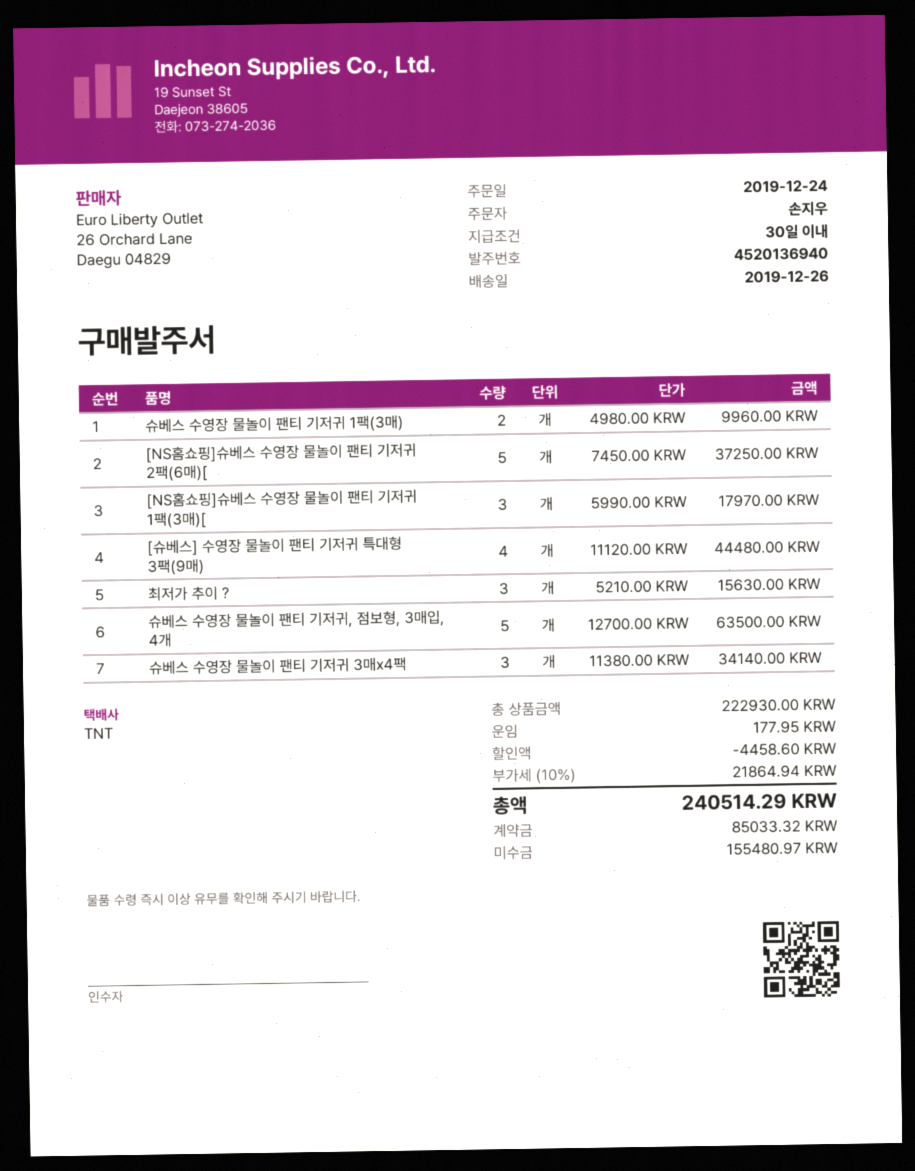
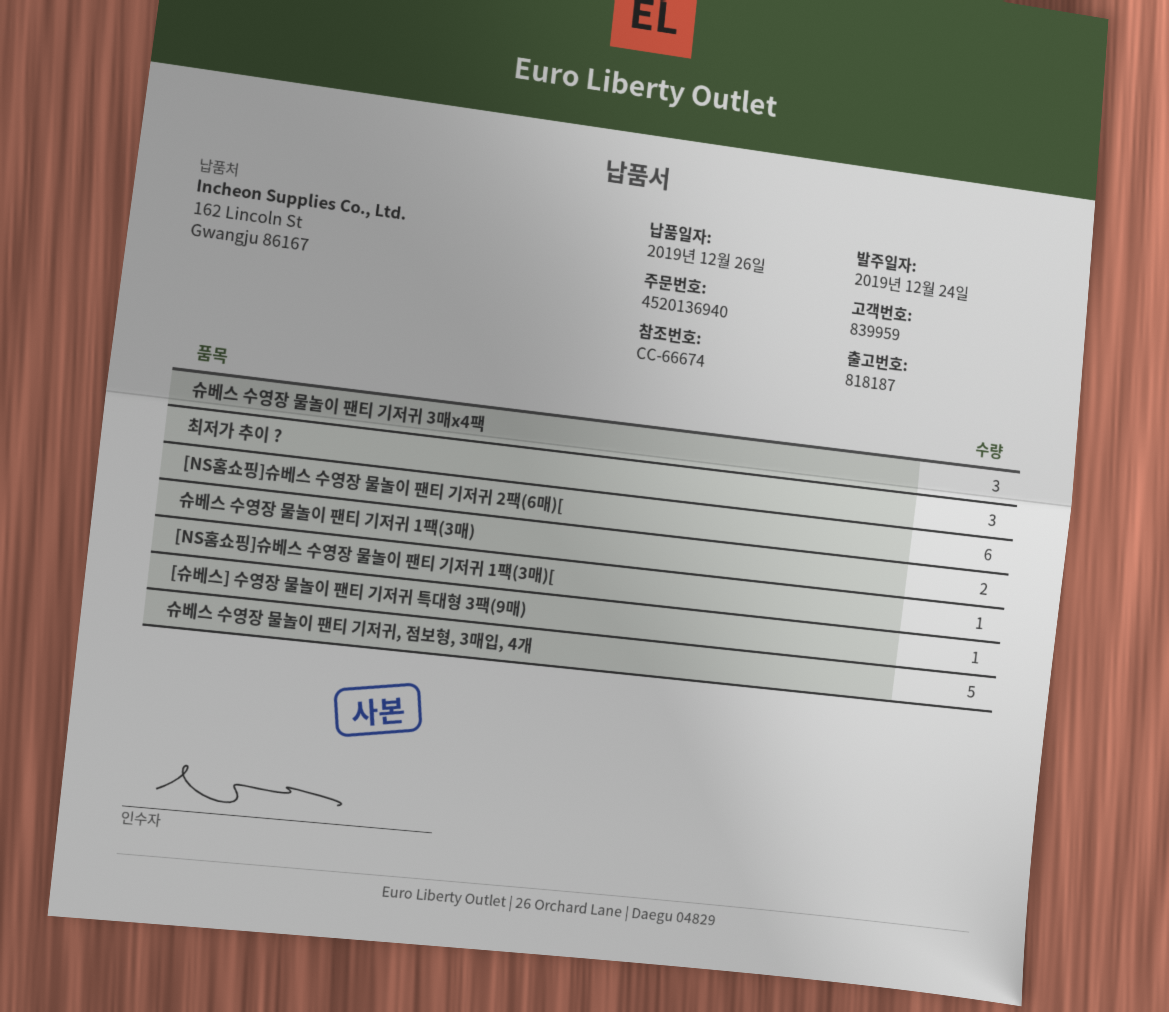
[NS홈쇼핑]슈베스 수영장 물놀이 팬티 기저귀 2팩(6매)[: 5 -> 6
[NS홈쇼핑]슈베스 수영장 물놀이 팬티 기저귀 1팩(3매)[: 3 -> 1
[슈베스] 수영장 물놀이 팬티 기저귀 특대형 3팩(9매): 4 -> 1

